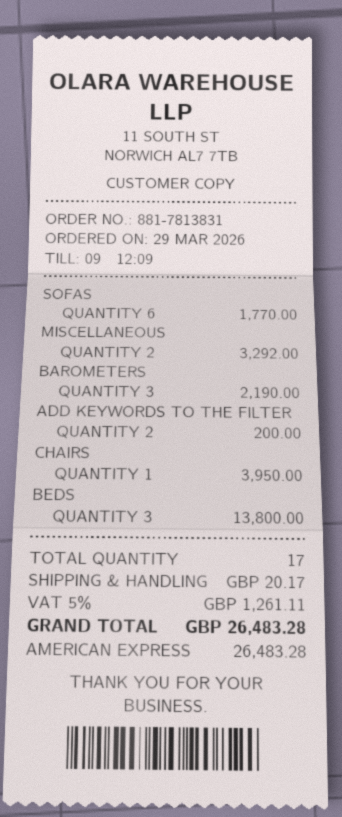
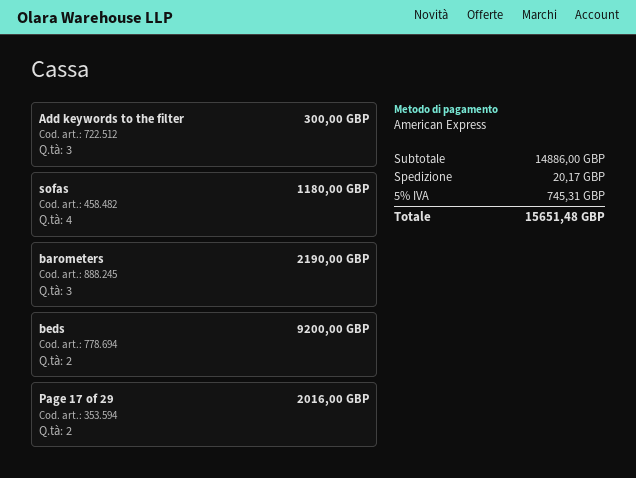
SOFAS: 6 for 1770.00 -> 4 for 1180.00
MISCELLANEOUS: 2 for 3292.00 -> none
ADD KEYWORDS TO THE FILTER: 2 for 200.00 -> 3 for 300.00
CHAIRS: 1 for 3950.00 -> none
BEDS: 3 for 13800.00 -> 2 for 9200.00
Page 17 of 29: none -> 2 for 2016.00
tax: 5% = 1261.11 -> 5% = 745.31
total: 26483.28 -> 15651.48

